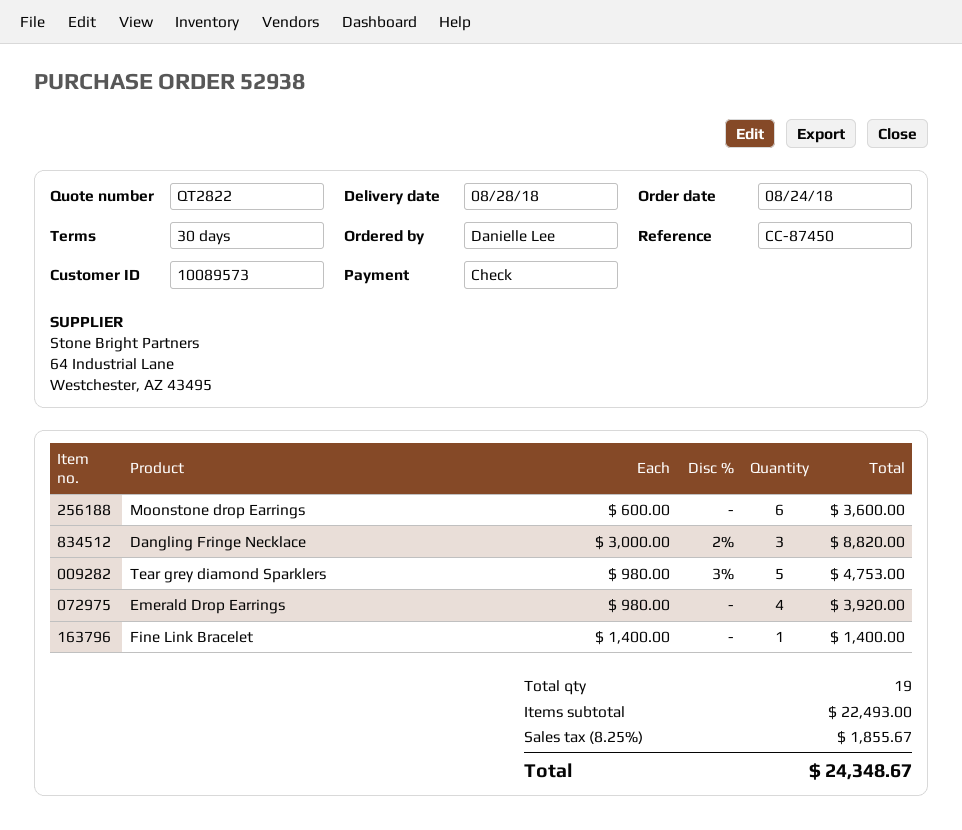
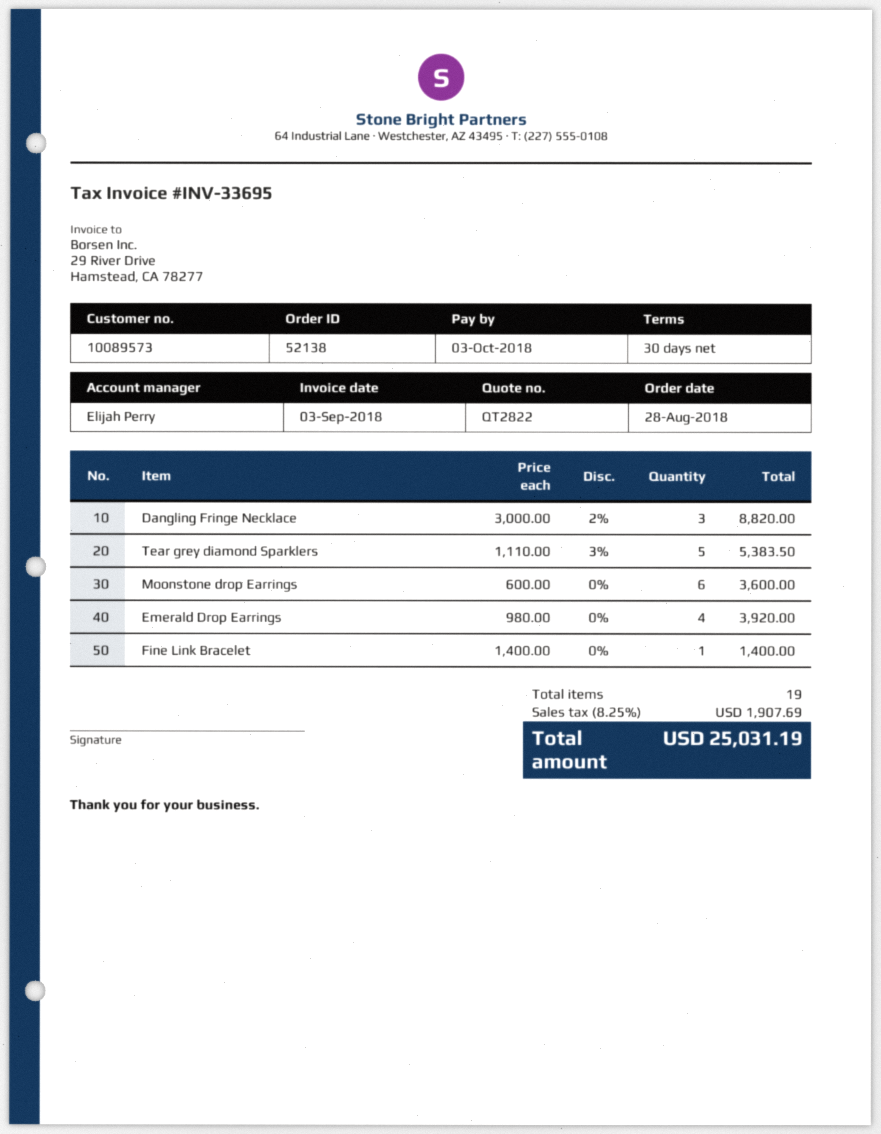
order number: 52938 -> 52138
order date: 2018-08-24 -> 2018-08-28
Tear grey diamond Sparklers: 5 x 980.00 - 3% = 4753.00 -> 5 x 1110.00 - 3% = 5383.50
tax: 8.25% = 1855.67 -> 8.25% = 1907.69
total: 24348.67 -> 25031.19

